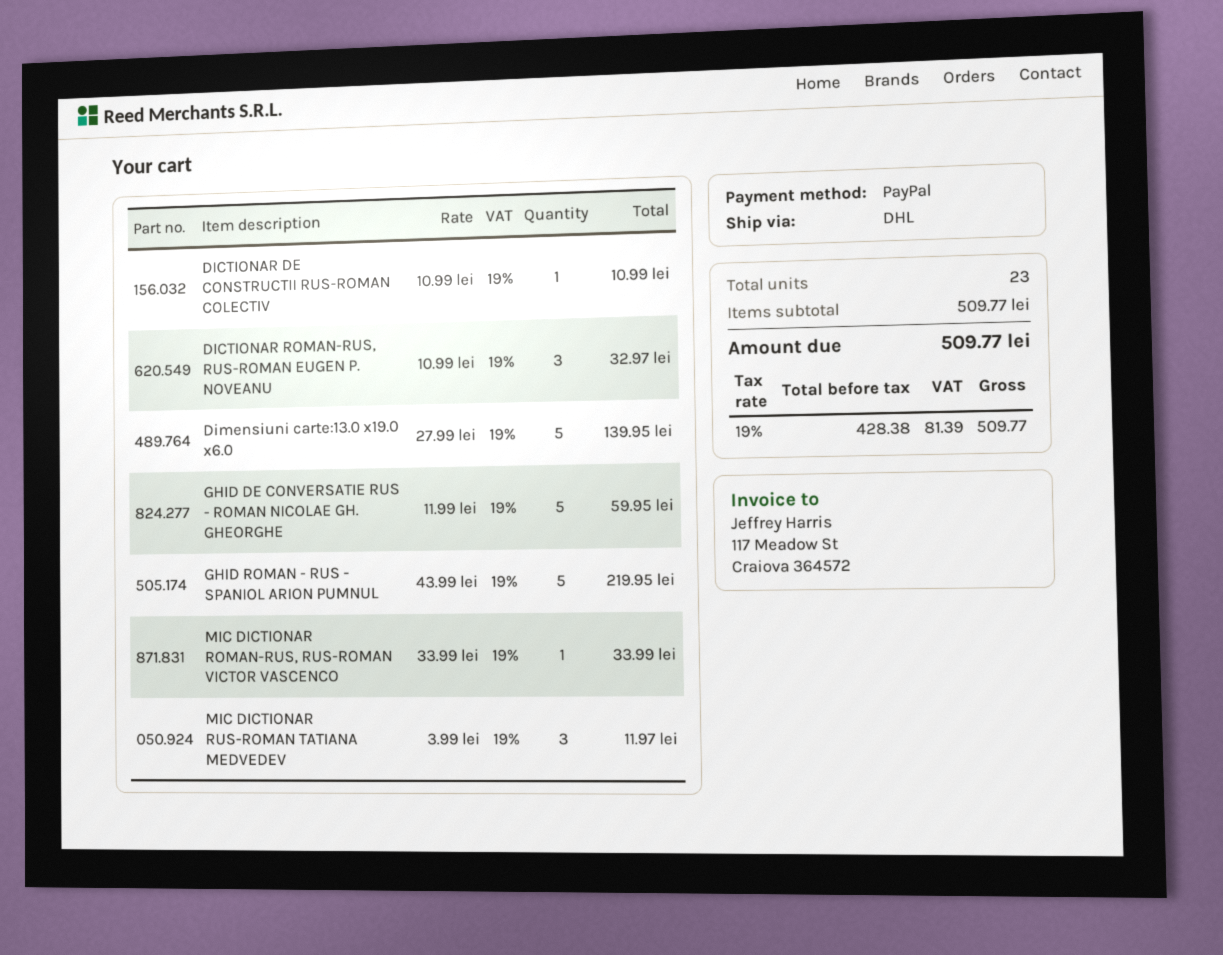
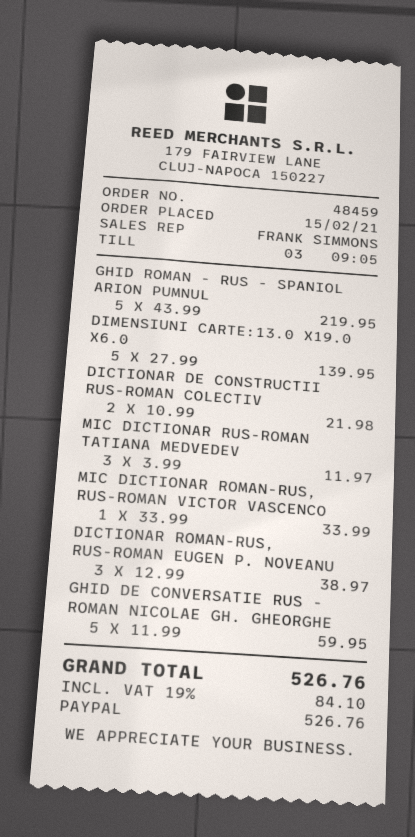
DICTIONAR DE CONSTRUCTII RUS-ROMAN COLECTIV: 1 x 10.99 = 10.99 -> 2 x 10.99 = 21.98
DICTIONAR ROMAN-RUS, RUS-ROMAN EUGEN P. NOVEANU: 3 x 10.99 = 32.97 -> 3 x 12.99 = 38.97
tax: 19% = 81.39 -> 19% = 84.10
total: 509.77 -> 526.76

